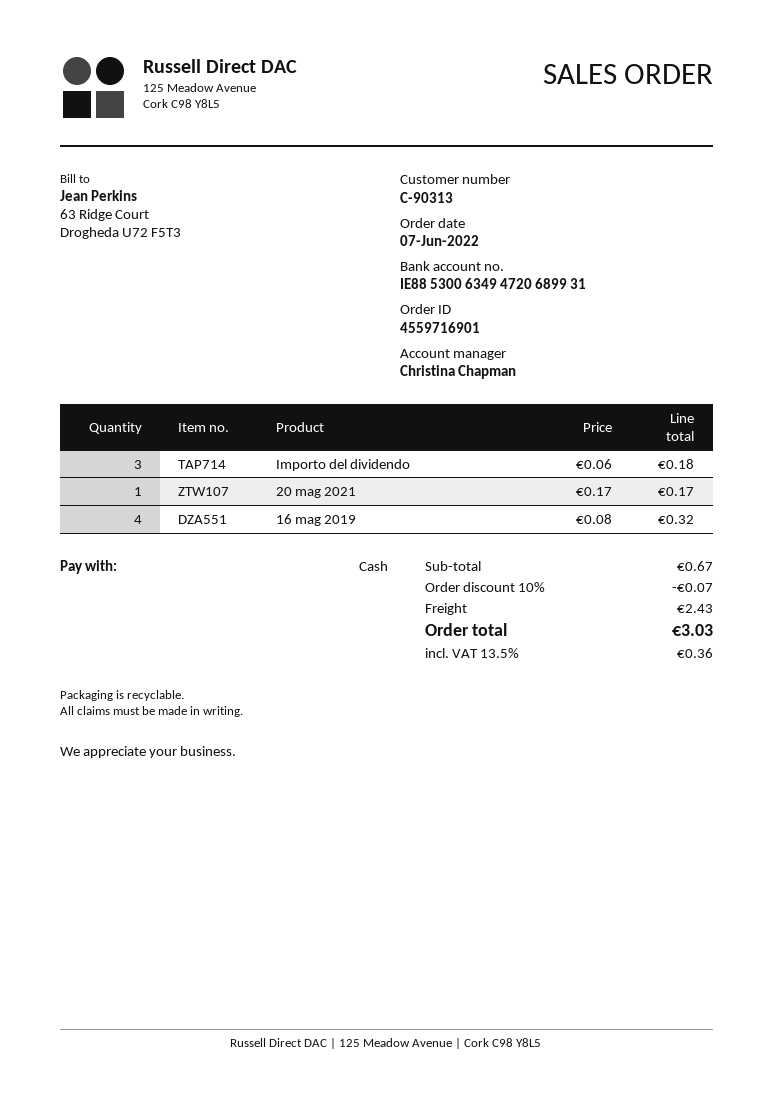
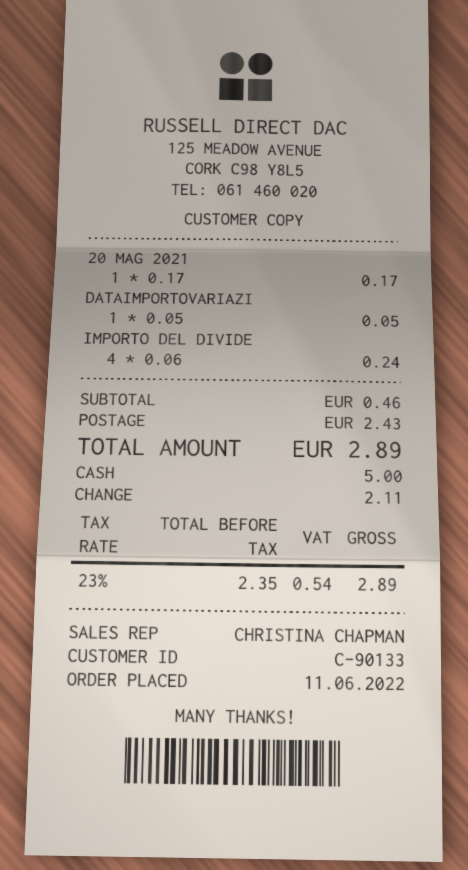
order date: 2022-06-07 -> 2022-06-11
customer number: C-90313 -> C-90133
Importo del dividendo: 3 x 0.06 = 0.18 -> 4 x 0.06 = 0.24
16 mag 2019: 4 x 0.08 = 0.32 -> none
DATAIMPORTOVARIAZI: none -> 1 x 0.05 = 0.05
subtotal: 0.67 -> 0.46
discount: 10% = 0.07 -> none
tax: 13.5% = 0.36 -> 23% = 0.54
total: 3.03 -> 2.89

